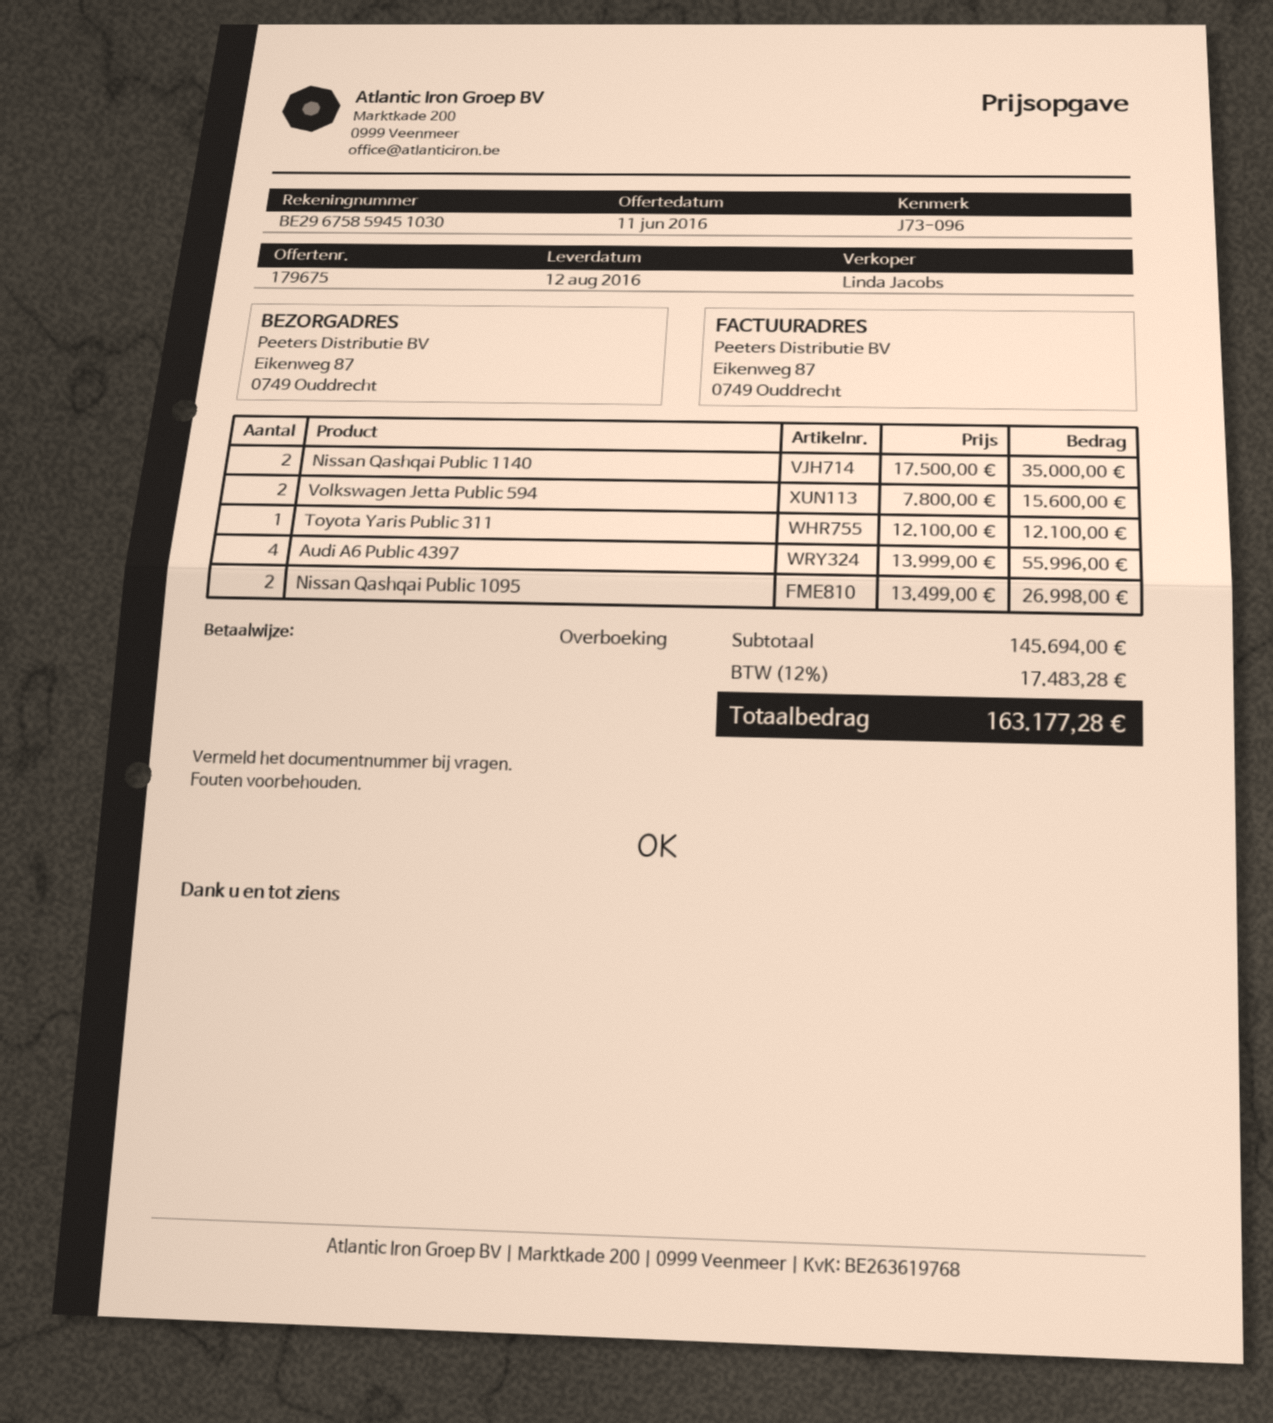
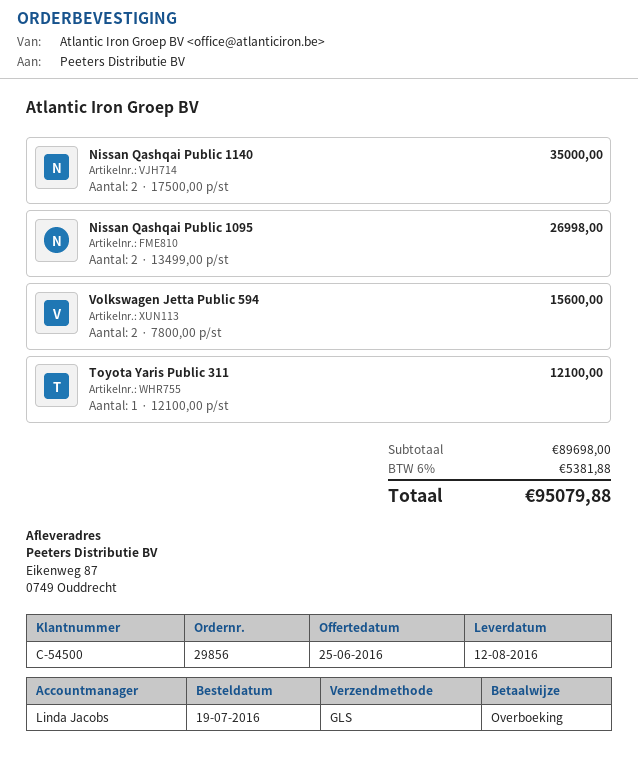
quote date: 2016-06-11 -> 2016-06-25
Audi A6 Public 4397: 4 x 13999.00 = 55996.00 -> none
subtotal: 145694.00 -> 89698.00
tax: 12% = 17483.28 -> 6% = 5381.88
total: 163177.28 -> 95079.88

